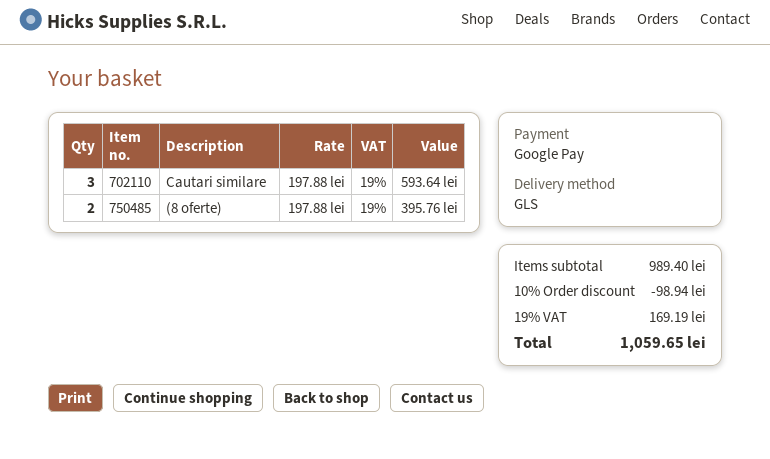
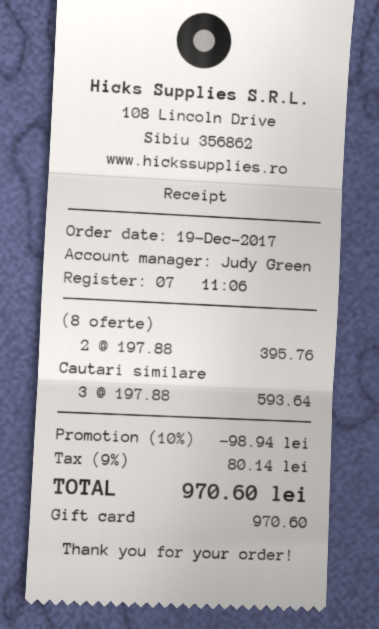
payment method: Google Pay -> gift card
tax: 19% = 169.19 -> 9% = 80.14
total: 1059.65 -> 970.60

